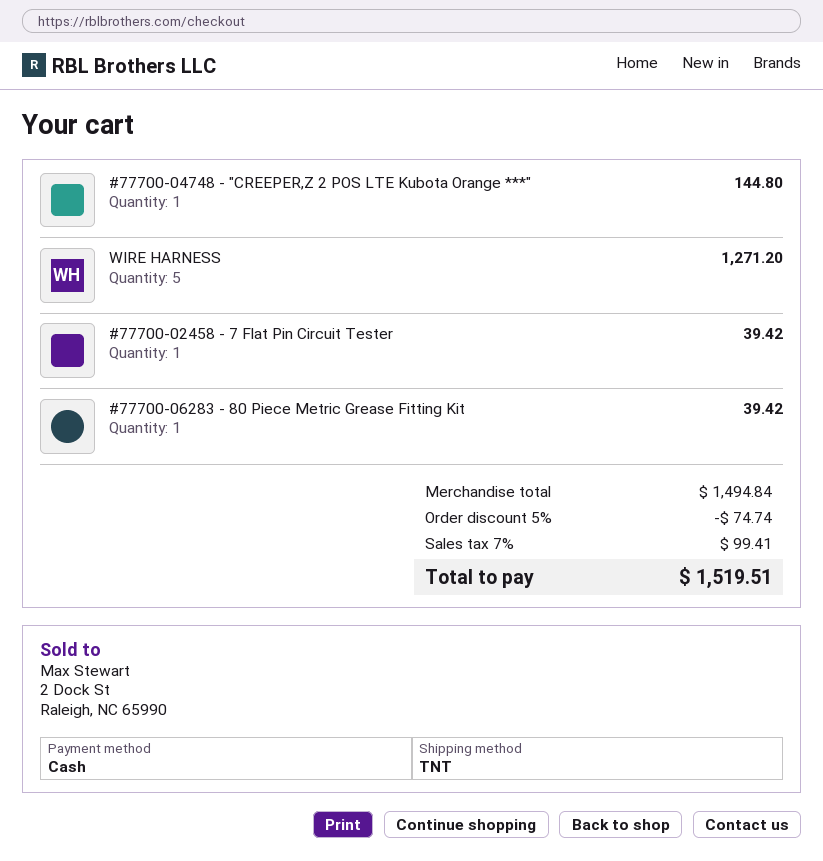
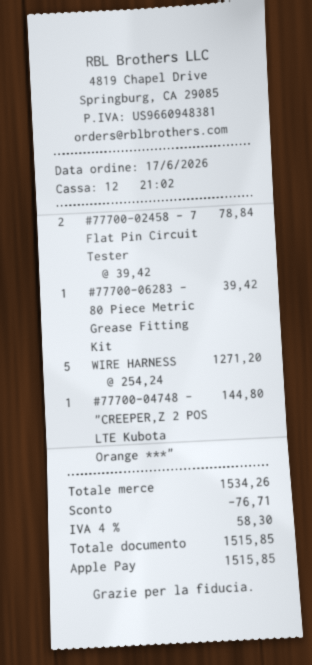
payment method: cash -> Apple Pay
#77700-02458 - 7 Flat Pin Circuit Tester: 1 for 39.42 -> 2 for 78.84
subtotal: 1494.84 -> 1534.26
discount: 74.74 -> 76.71
tax: 7% = 99.41 -> 4% = 58.30
total: 1519.51 -> 1515.85

